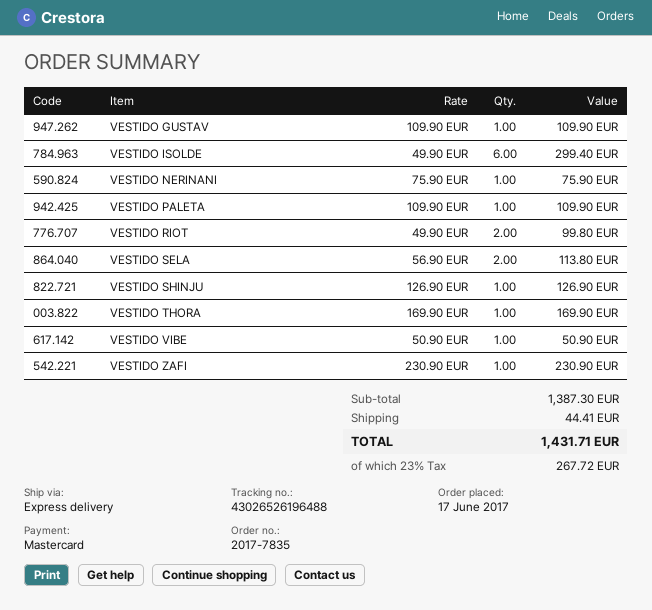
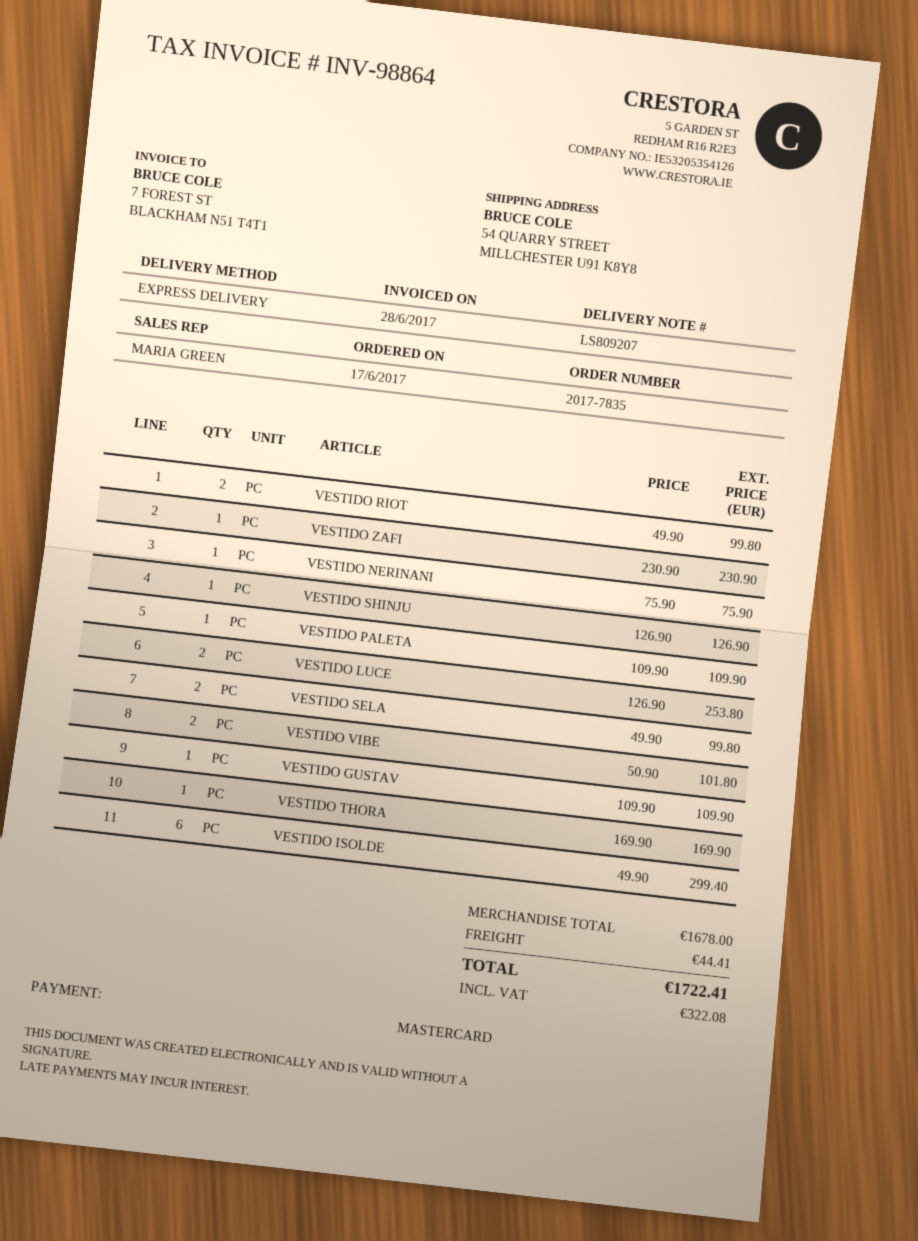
VESTIDO SELA: 2 x 56.90 = 113.80 -> 2 x 49.90 = 99.80
VESTIDO VIBE: 1 x 50.90 = 50.90 -> 2 x 50.90 = 101.80
VESTIDO LUCE: none -> 2 x 126.90 = 253.80
subtotal: 1387.30 -> 1678.00
tax: 267.72 -> 322.08
total: 1431.71 -> 1722.41

